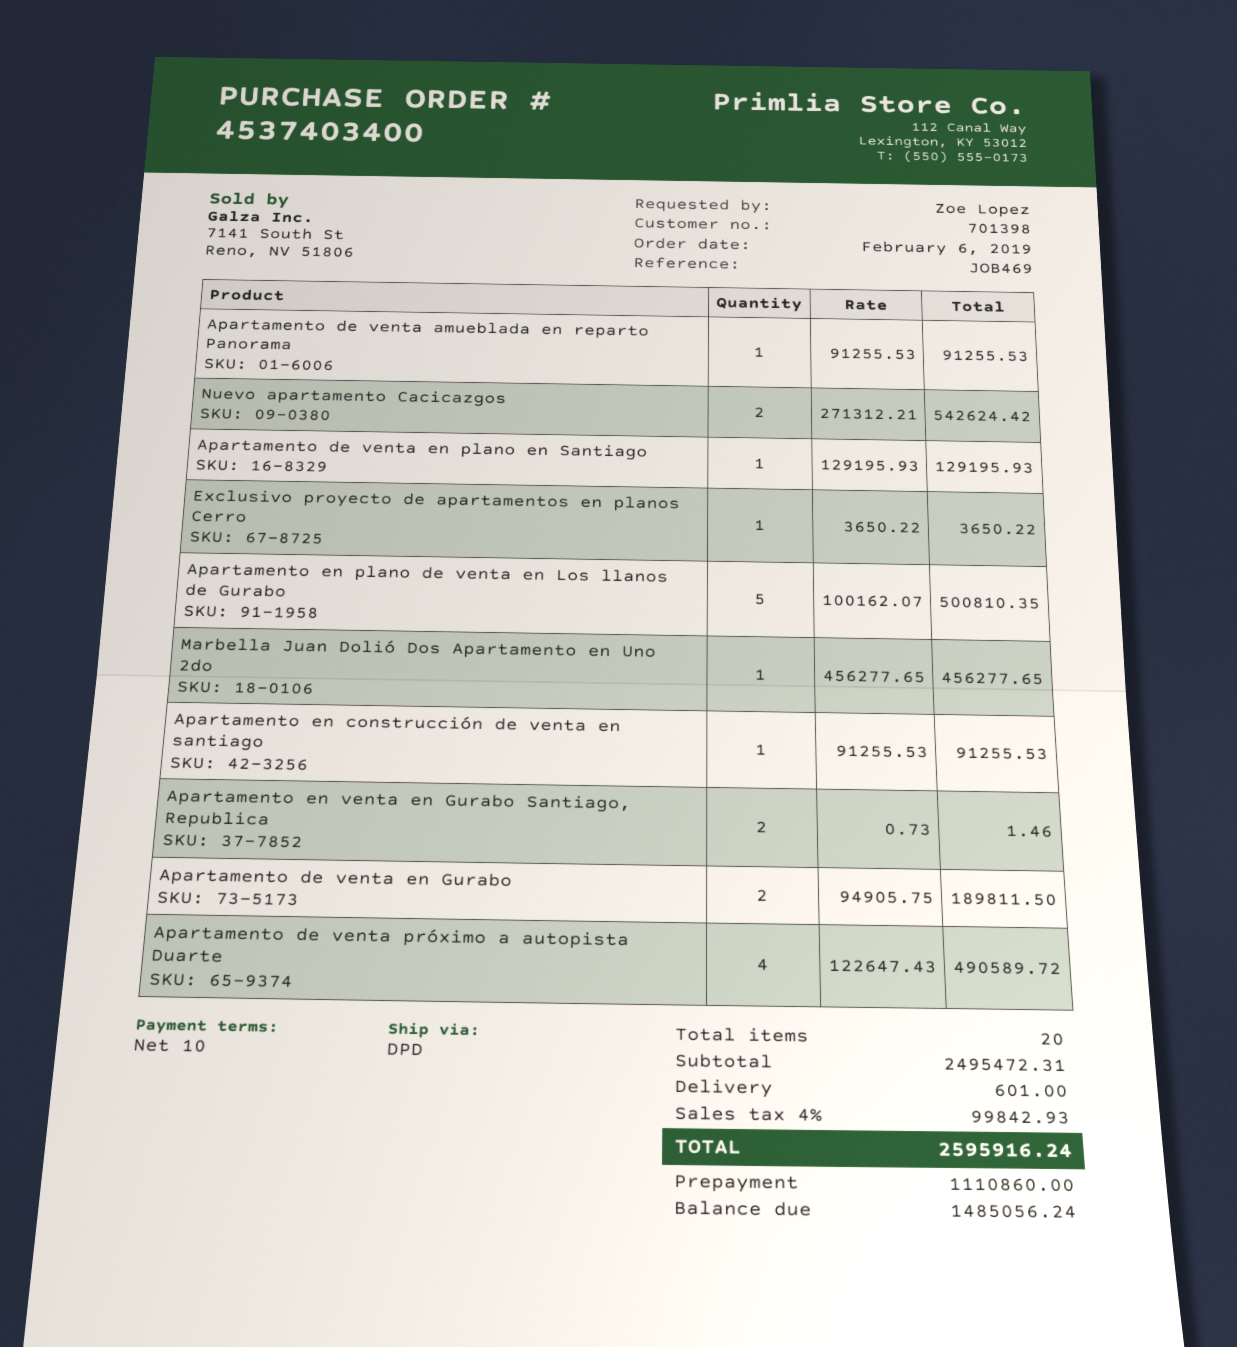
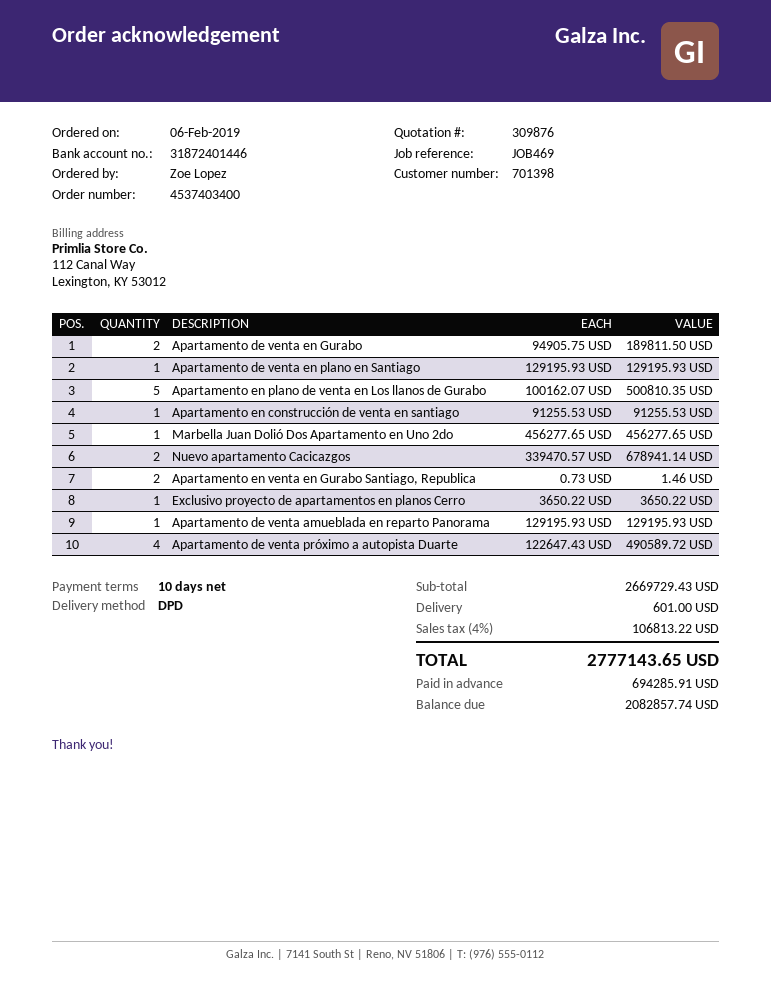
Apartamento de venta amueblada en reparto Panorama: 1 x 91255.53 = 91255.53 -> 1 x 129195.93 = 129195.93
Nuevo apartamento Cacicazgos: 2 x 271312.21 = 542624.42 -> 2 x 339470.57 = 678941.14
subtotal: 2495472.31 -> 2669729.43
tax: 4% = 99842.93 -> 4% = 106813.22
total: 2595916.24 -> 2777143.65
deposit: 1110860.00 -> 694285.91
balance: 1485056.24 -> 2082857.74

